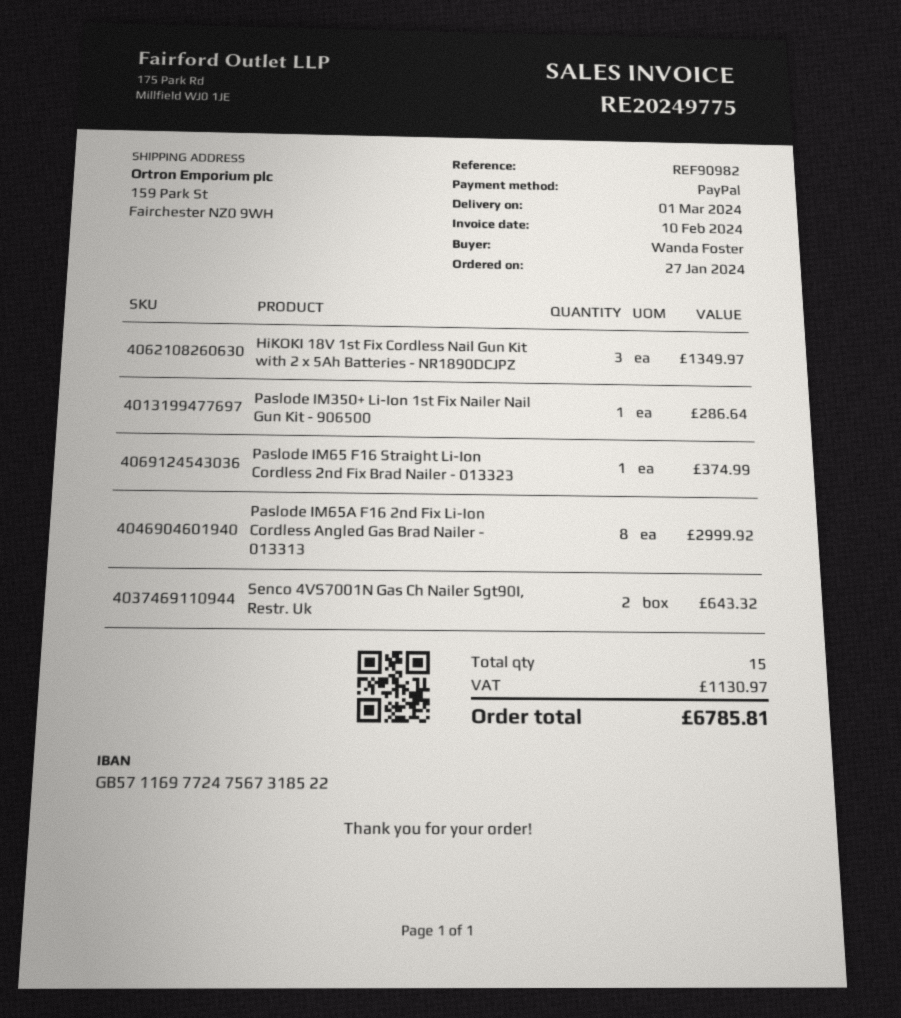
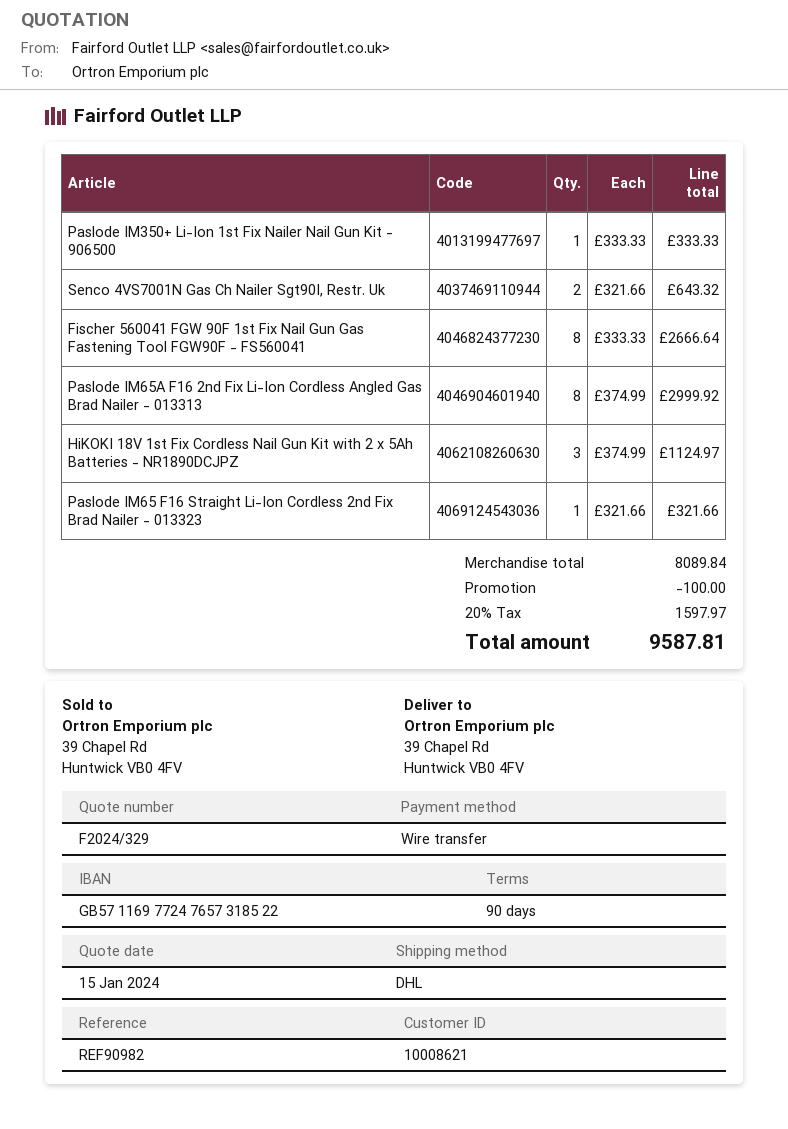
payment method: PayPal -> bank transfer
bank account: GB57116977247567318522 -> GB57116977247657318522
ship to: 159 Park St, Fairchester NZ0 9WH -> 39 Chapel Rd, Huntwick VB0 4FV
HiKOKI 18V 1st Fix Cordless Nail Gun Kit with 2 x 5Ah Batteries - NR1890DCJPZ: 3 for 1349.97 -> 3 for 1124.97
Paslode IM350+ Li-Ion 1st Fix Nailer Nail Gun Kit - 906500: 1 for 286.64 -> 1 for 333.33
Paslode IM65 F16 Straight Li-Ion Cordless 2nd Fix Brad Nailer - 013323: 1 for 374.99 -> 1 for 321.66
Fischer 560041 FGW 90F 1st Fix Nail Gun Gas Fastening Tool FGW90F - FS560041: none -> 8 for 2666.64
discount: none -> 100.00
tax: 1130.97 -> 1597.97
total: 6785.81 -> 9587.81

